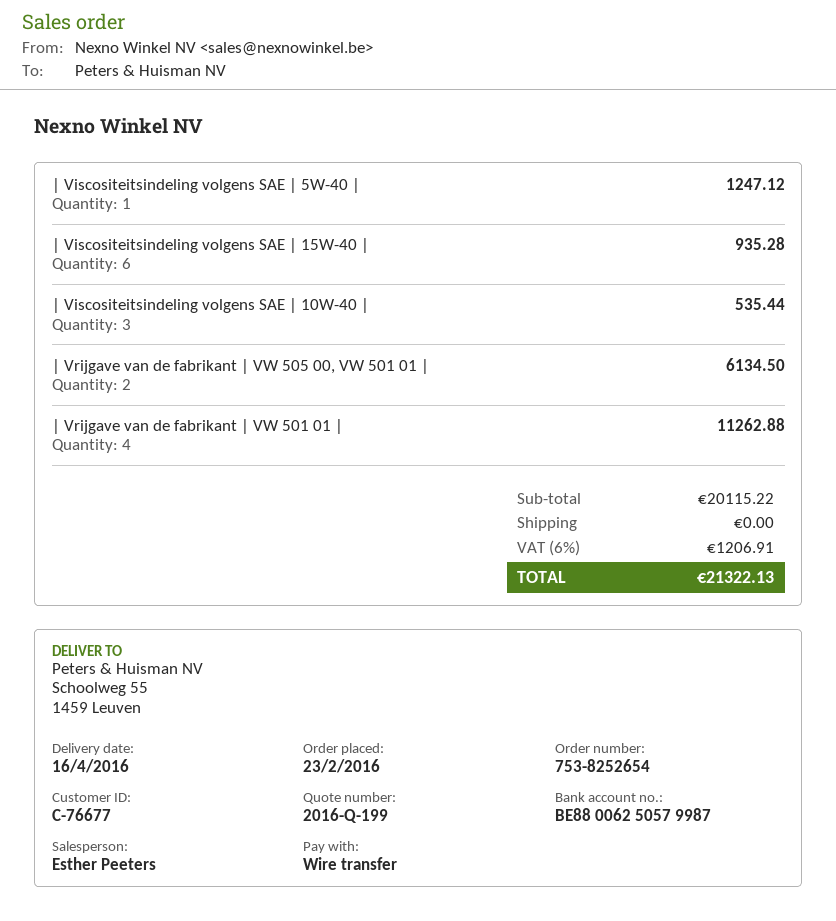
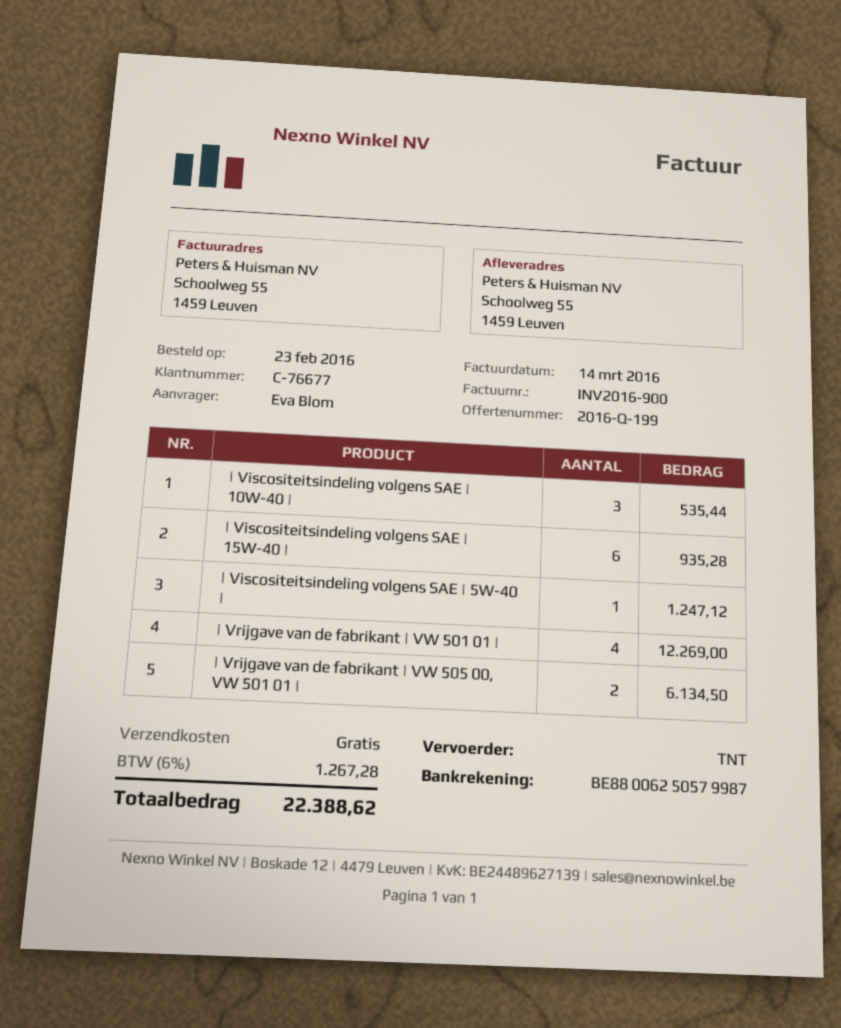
| Vrijgave van de fabrikant | VW 501 01 |: 4 for 11262.88 -> 4 for 12269.00
tax: 6% = 1206.91 -> 6% = 1267.28
total: 21322.13 -> 22388.62

